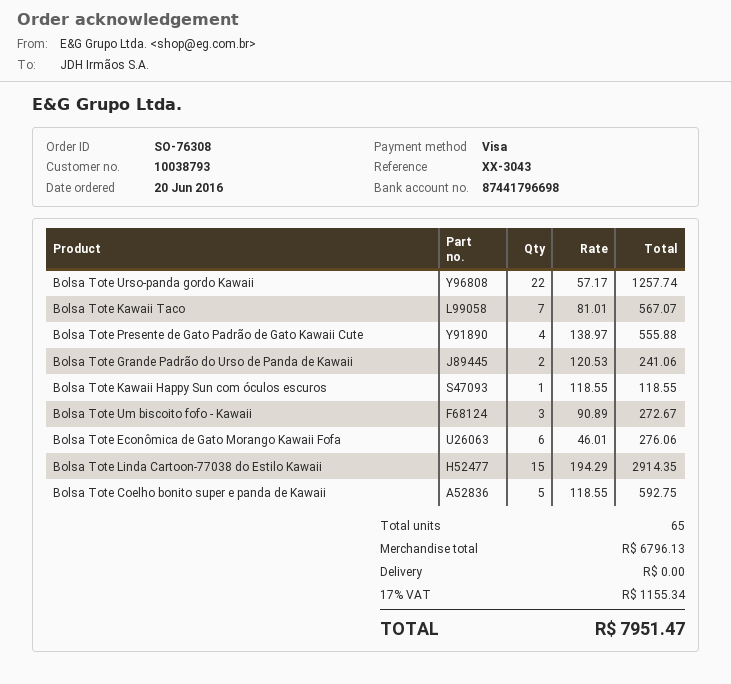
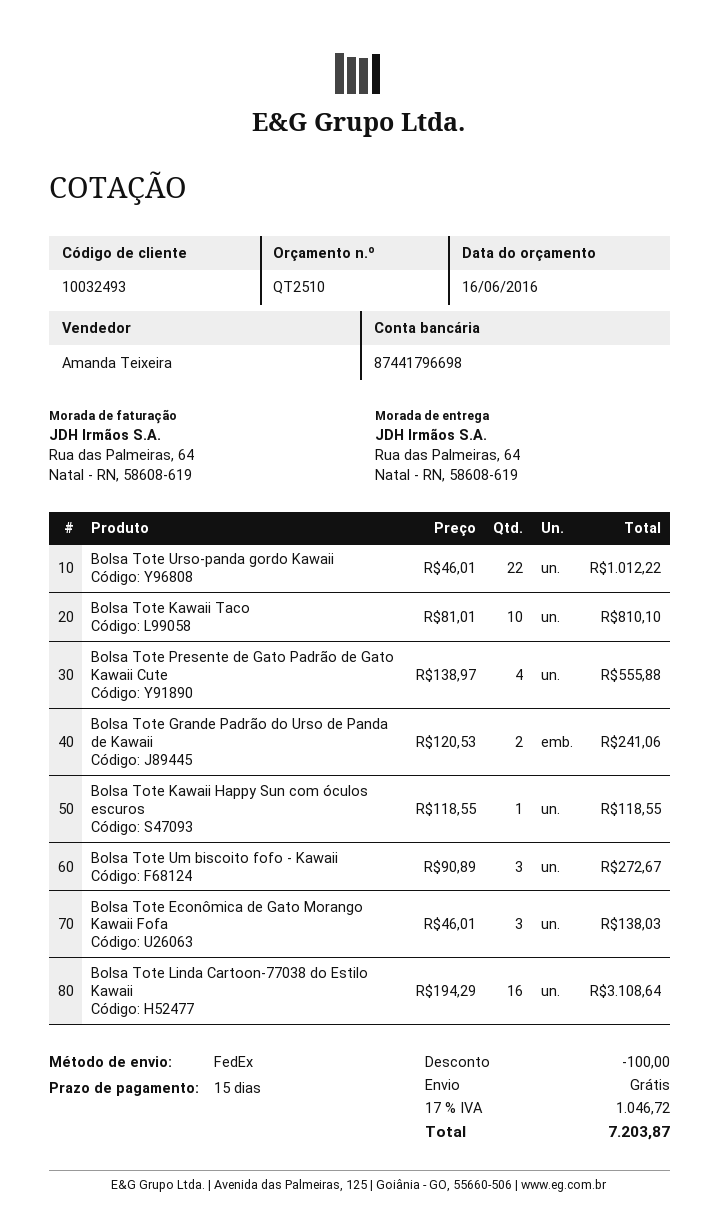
customer number: 10038793 -> 10032493
Bolsa Tote Urso-panda gordo Kawaii: 22 x 57.17 = 1257.74 -> 22 x 46.01 = 1012.22
Bolsa Tote Kawaii Taco: 7 x 81.01 = 567.07 -> 10 x 81.01 = 810.10
Bolsa Tote Econômica de Gato Morango Kawaii Fofa: 6 x 46.01 = 276.06 -> 3 x 46.01 = 138.03
Bolsa Tote Linda Cartoon-77038 do Estilo Kawaii: 15 x 194.29 = 2914.35 -> 16 x 194.29 = 3108.64
Bolsa Tote Coelho bonito super e panda de Kawaii: 5 x 118.55 = 592.75 -> none
discount: none -> 100.00
tax: 17% = 1155.34 -> 17% = 1046.72
total: 7951.47 -> 7203.87

